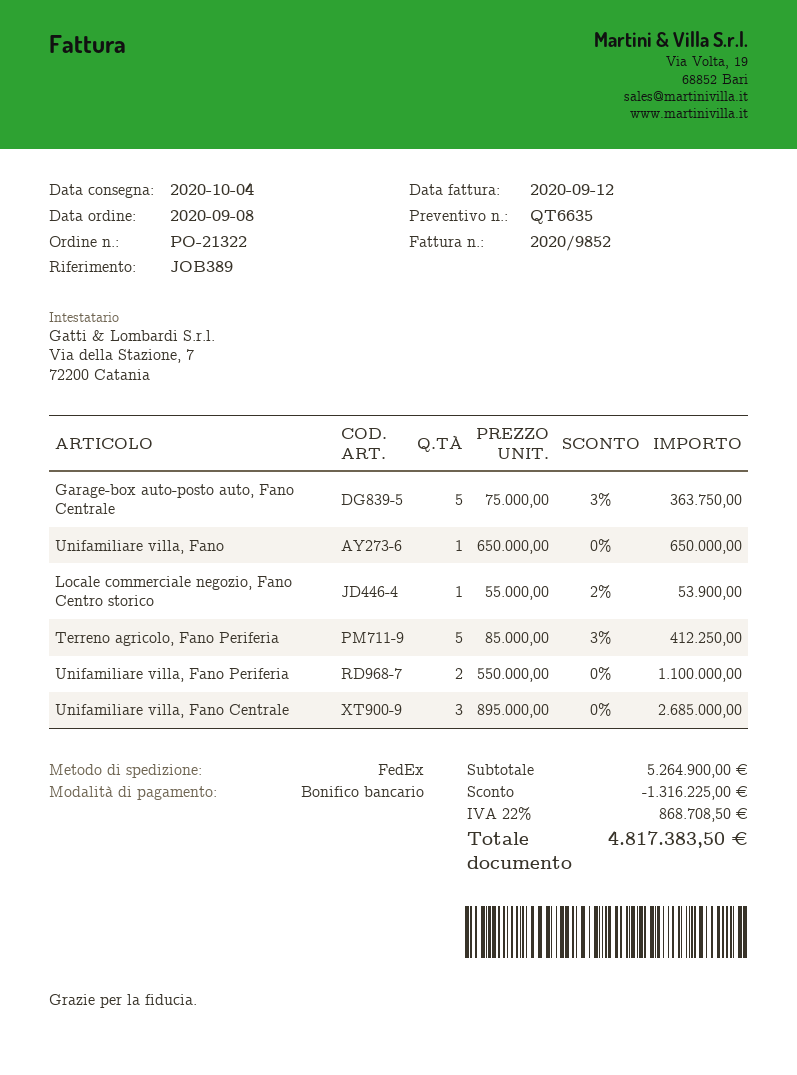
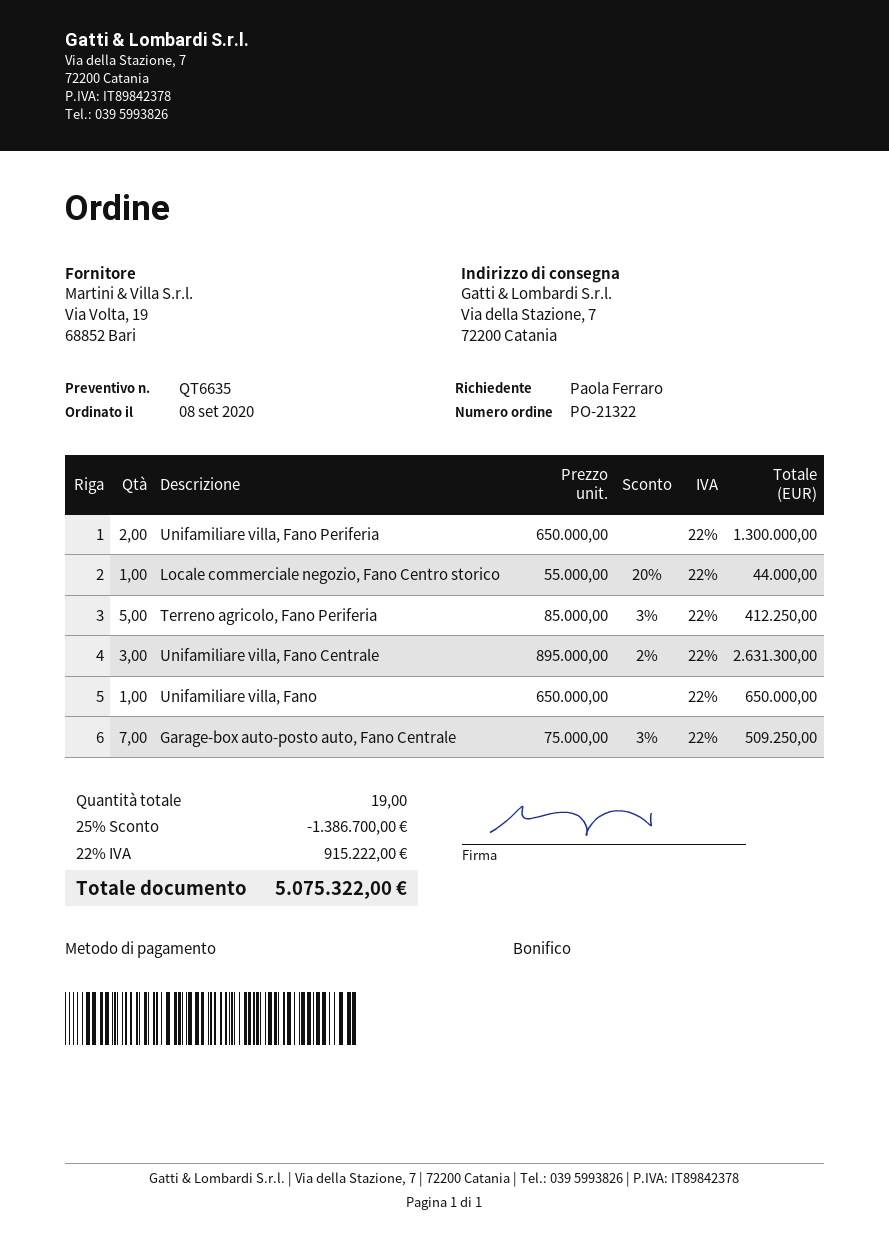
Garage-box auto-posto auto, Fano Centrale: 5 x 75000.00 - 3% = 363750.00 -> 7 x 75000.00 - 3% = 509250.00
Locale commerciale negozio, Fano Centro storico: 1 x 55000.00 - 2% = 53900.00 -> 1 x 55000.00 - 20% = 44000.00
Unifamiliare villa, Fano Periferia: 2 x 550000.00 = 1100000.00 -> 2 x 650000.00 = 1300000.00
Unifamiliare villa, Fano Centrale: 3 x 895000.00 = 2685000.00 -> 3 x 895000.00 - 2% = 2631300.00
discount: 1316225.00 -> 1386700.00
tax: 22% = 868708.50 -> 22% = 915222.00
total: 4817383.50 -> 5075322.00

